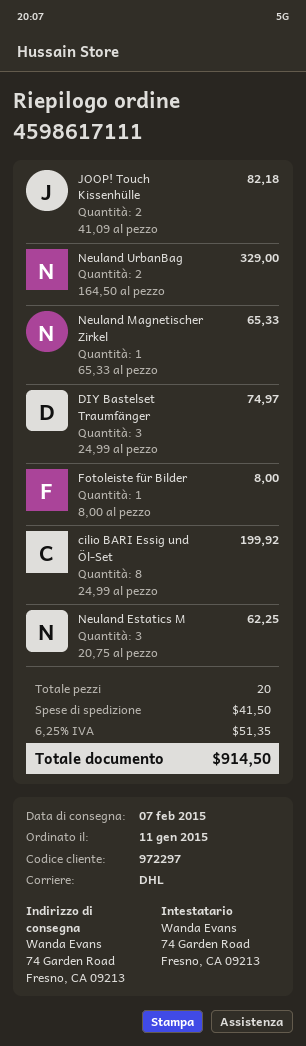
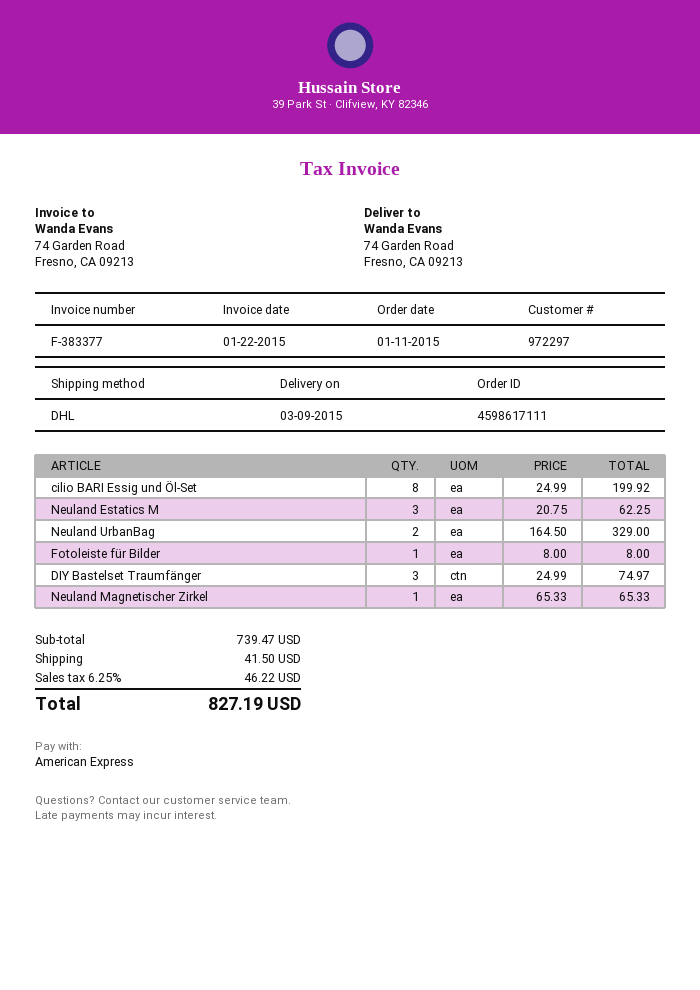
delivery date: 2015-02-07 -> 2015-03-09
JOOP! Touch Kissenhülle: 2 x 41.09 = 82.18 -> none
tax: 6.25% = 51.35 -> 6.25% = 46.22
total: 914.50 -> 827.19

